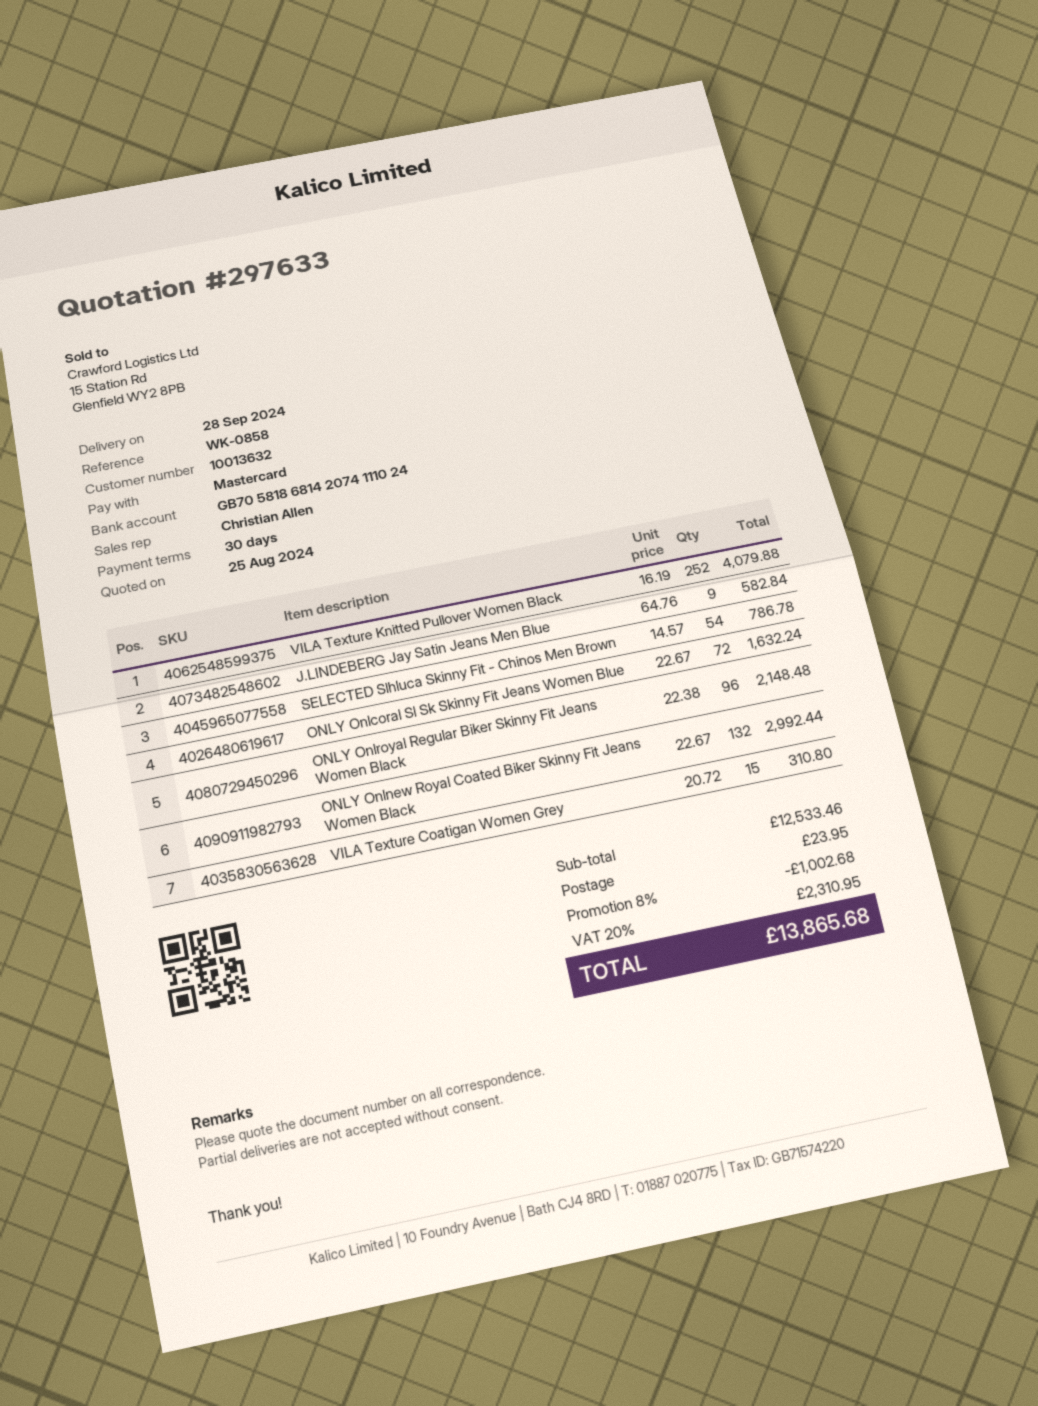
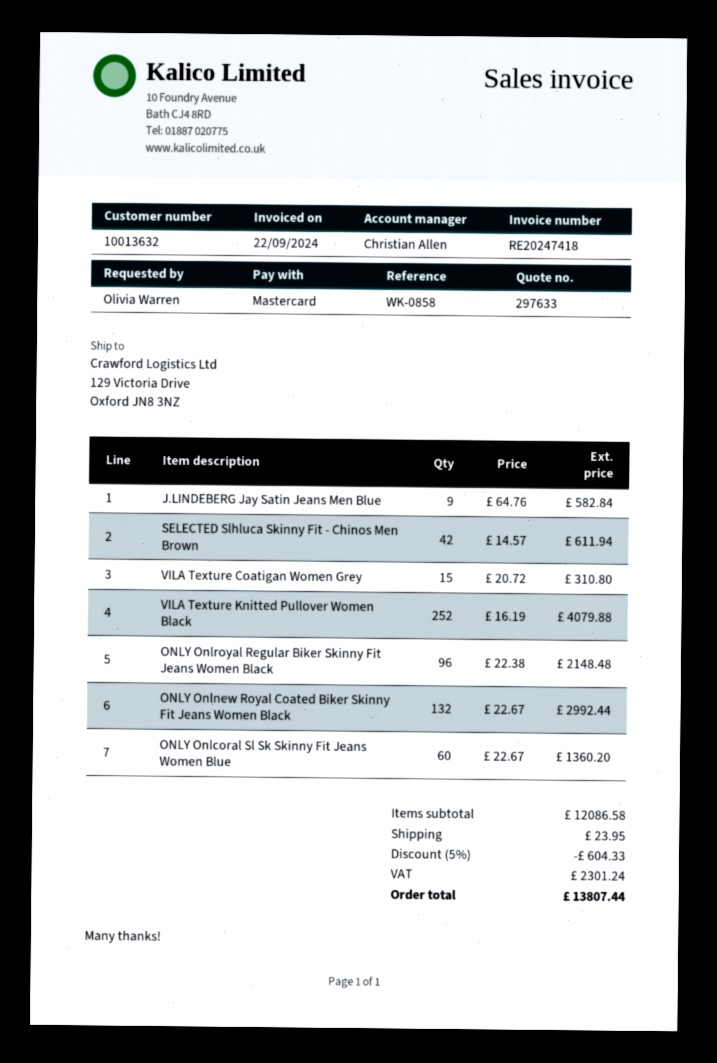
SELECTED Slhluca Skinny Fit - Chinos Men Brown: 54 x 14.57 = 786.78 -> 42 x 14.57 = 611.94
ONLY Onlcoral Sl Sk Skinny Fit Jeans Women Blue: 72 x 22.67 = 1632.24 -> 60 x 22.67 = 1360.20
subtotal: 12533.46 -> 12086.58
discount: 8% = 1002.68 -> 5% = 604.33
tax: 2310.95 -> 2301.24
total: 13865.68 -> 13807.44

